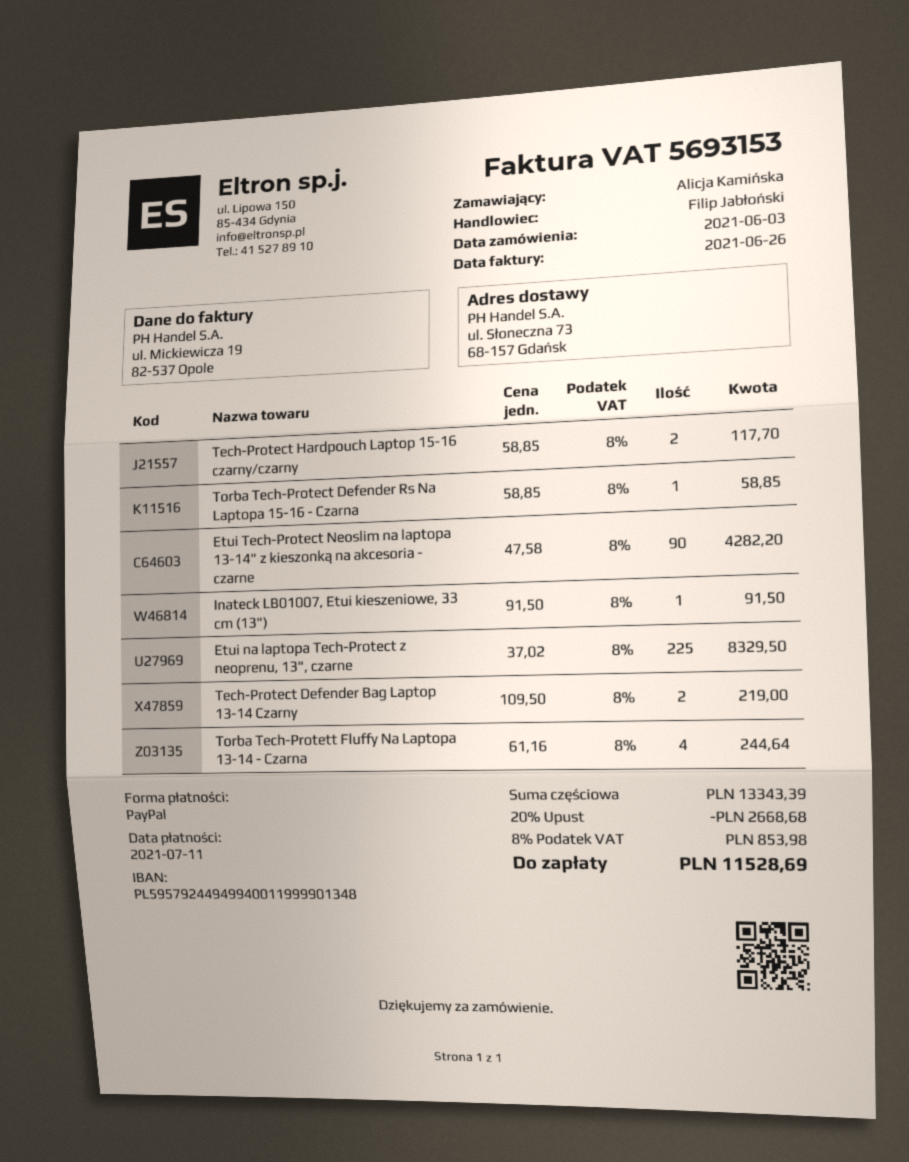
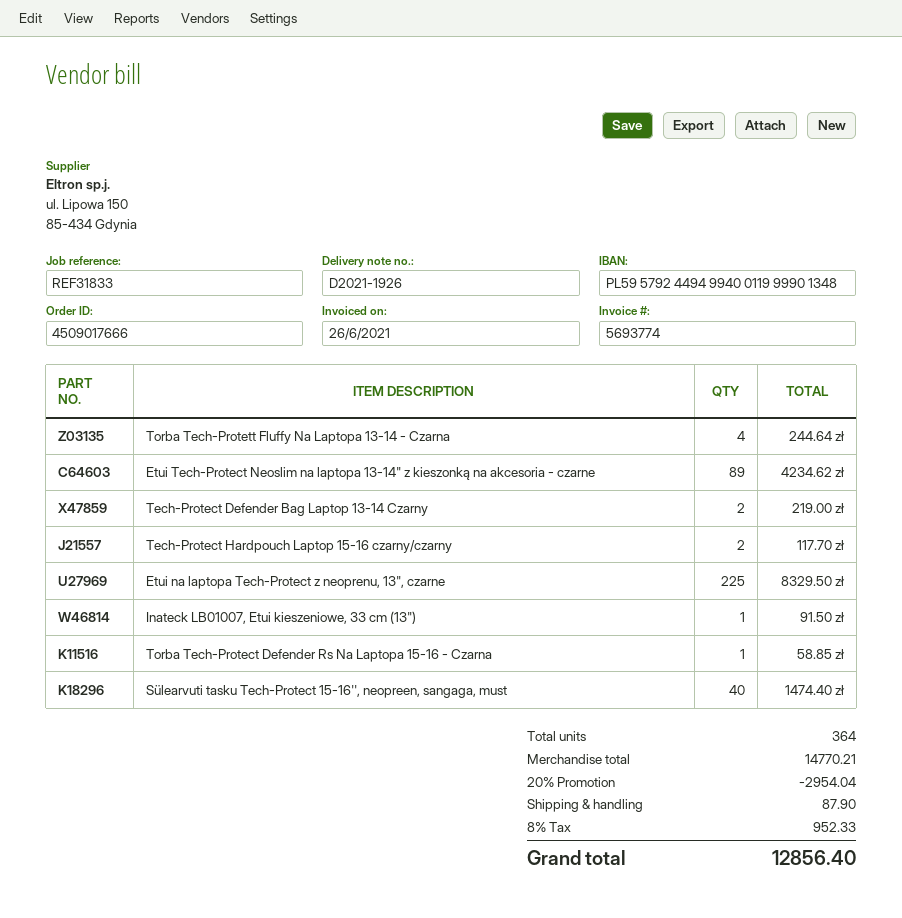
invoice number: 5693153 -> 5693774
Etui Tech-Protect Neoslim na laptopa 13-14" z kieszonką na akcesoria - czarne: 90 for 4282.20 -> 89 for 4234.62
Sülearvuti tasku Tech-Protect 15-16'', neopreen, sangaga, must: none -> 40 for 1474.40
subtotal: 13343.39 -> 14770.21
discount: 20% = 2668.68 -> 20% = 2954.04
shipping: none -> 87.90
tax: 8% = 853.98 -> 8% = 952.33
total: 11528.69 -> 12856.40

